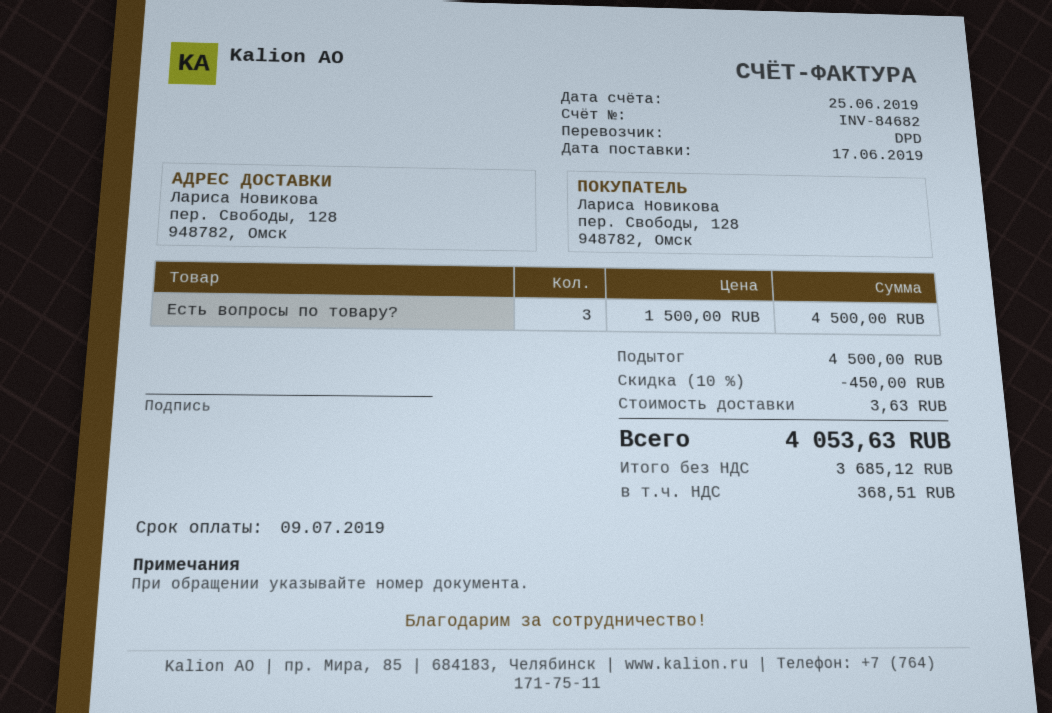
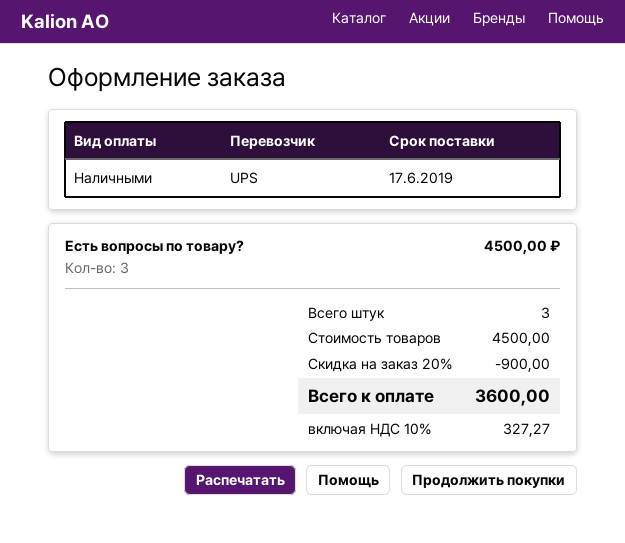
shipping method: DPD -> UPS
discount: 10% = 450.00 -> 20% = 900.00
shipping: 3.63 -> none
tax: 368.51 -> 327.27
total: 4053.63 -> 3600.00

